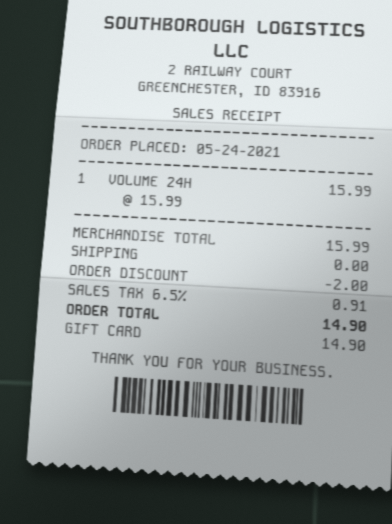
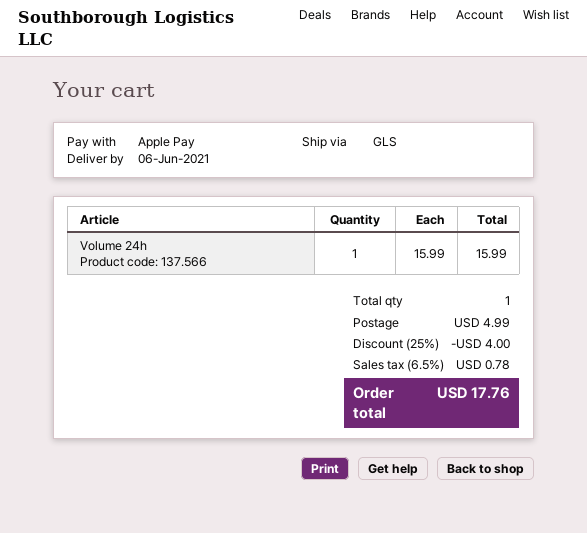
payment method: gift card -> Apple Pay
discount: 2.00 -> 4.00
shipping: 0.00 -> 4.99
tax: 6.5% = 0.91 -> 6.5% = 0.78
total: 14.90 -> 17.76

